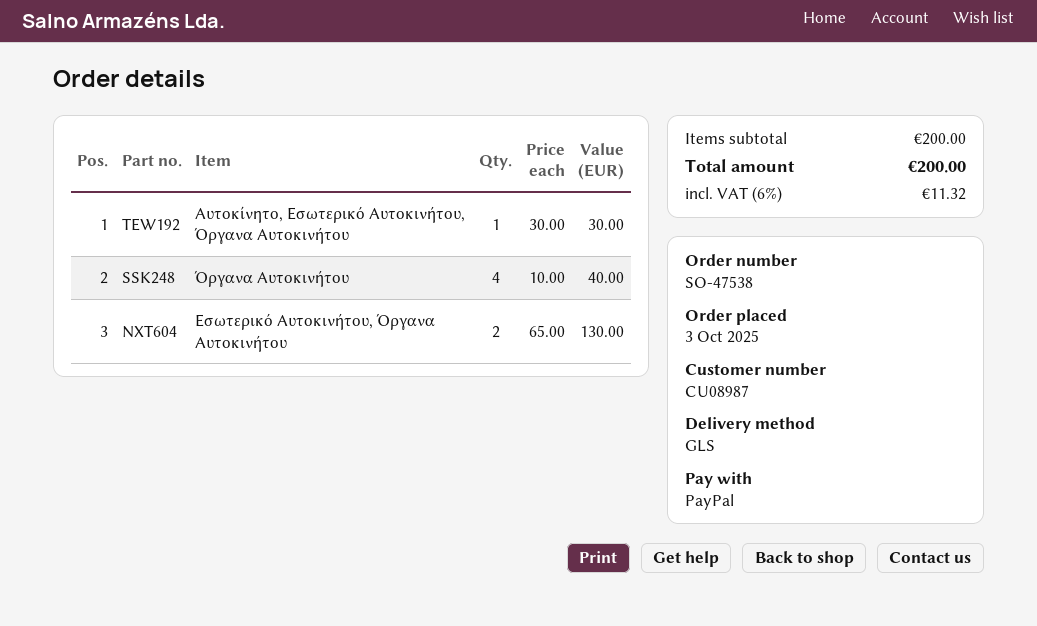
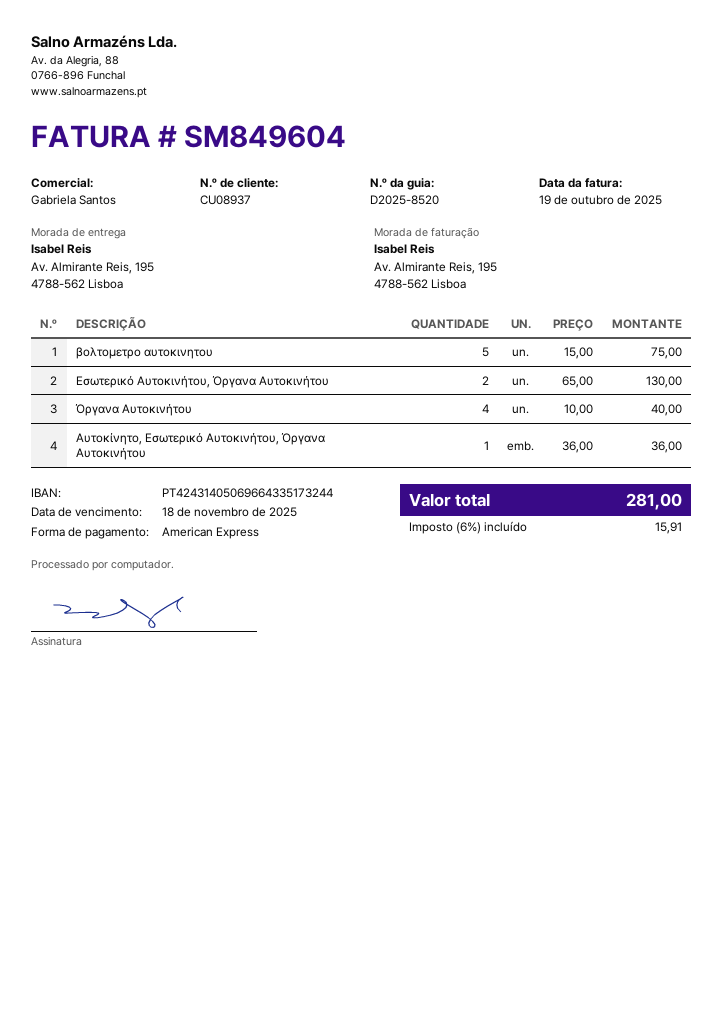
customer number: CU08987 -> CU08937
payment method: PayPal -> American Express
Αυτοκίνητο, Εσωτερικό Αυτοκινήτου, Όργανα Αυτοκινήτου: 1 x 30.00 = 30.00 -> 1 x 36.00 = 36.00
βολτομετρο αυτοκινητου: none -> 5 x 15.00 = 75.00
tax: 6% = 11.32 -> 6% = 15.91
total: 200.00 -> 281.00

